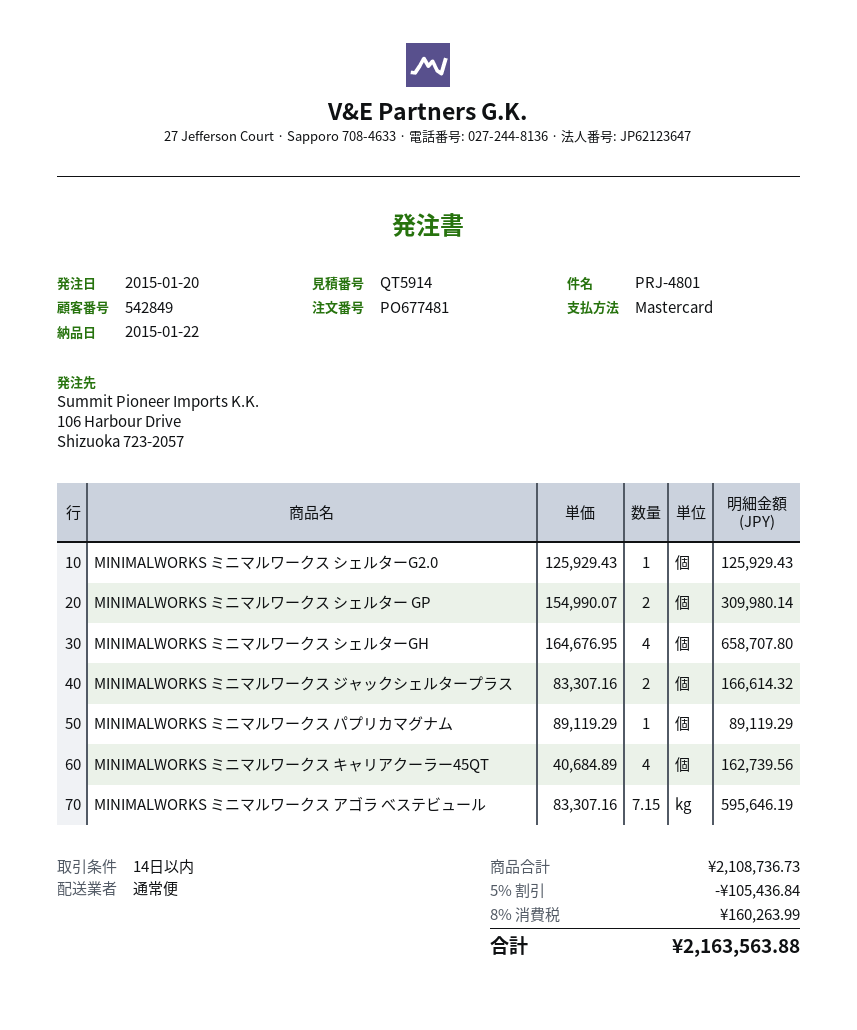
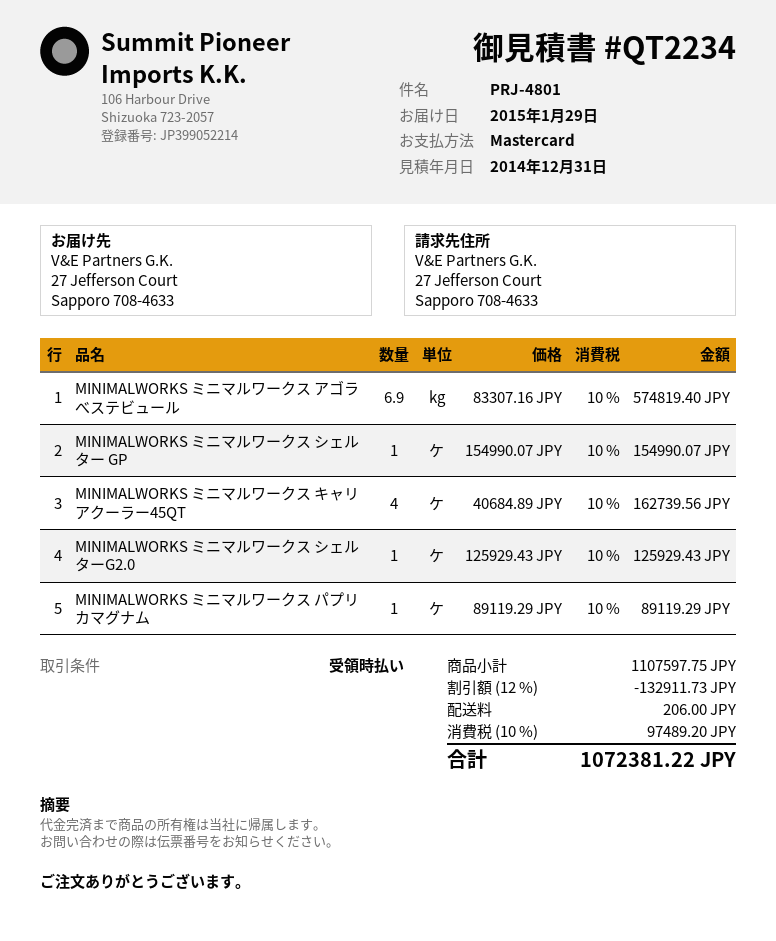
quote number: QT5914 -> QT2234
delivery date: 2015-01-22 -> 2015-01-29
payment terms: 14 days -> on receipt
MINIMALWORKS ミニマルワークス シェルター GP: 2 x 154990.07 = 309980.14 -> 1 x 154990.07 = 154990.07
MINIMALWORKS ミニマルワークス シェルターGH: 4 x 164676.95 = 658707.80 -> none
MINIMALWORKS ミニマルワークス ジャックシェルタープラス: 2 x 83307.16 = 166614.32 -> none
MINIMALWORKS ミニマルワークス アゴラ べステビュール: 7.15 x 83307.16 = 595646.19 -> 6.9 x 83307.16 = 574819.40
subtotal: 2108736.73 -> 1107597.75
discount: 5% = 105436.84 -> 12% = 132911.73
shipping: none -> 206.00
tax: 8% = 160263.99 -> 10% = 97489.20
total: 2163563.88 -> 1072381.22

